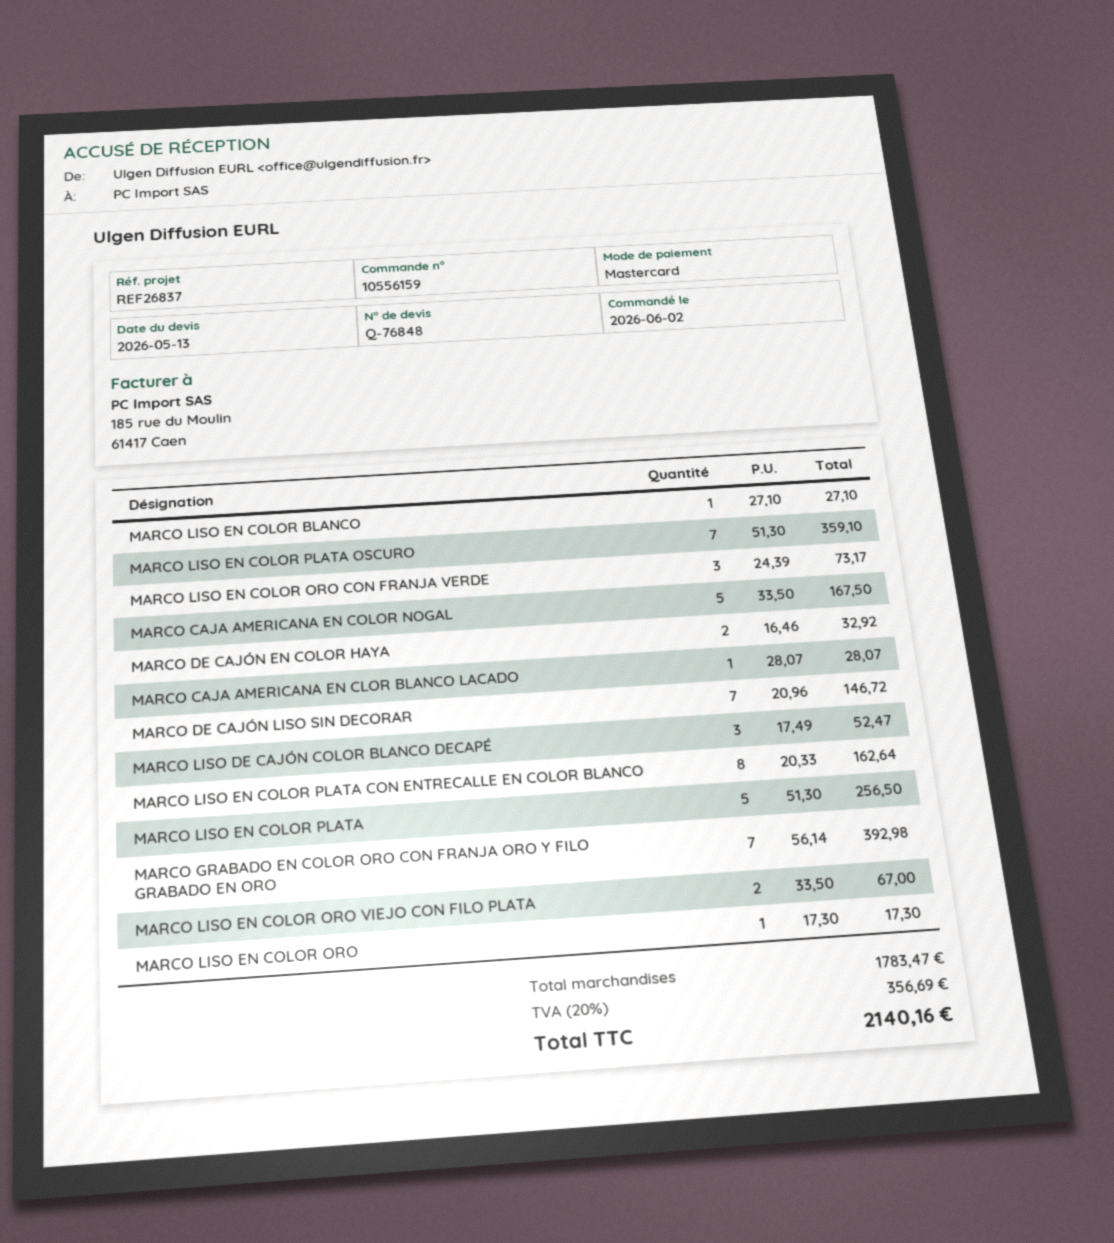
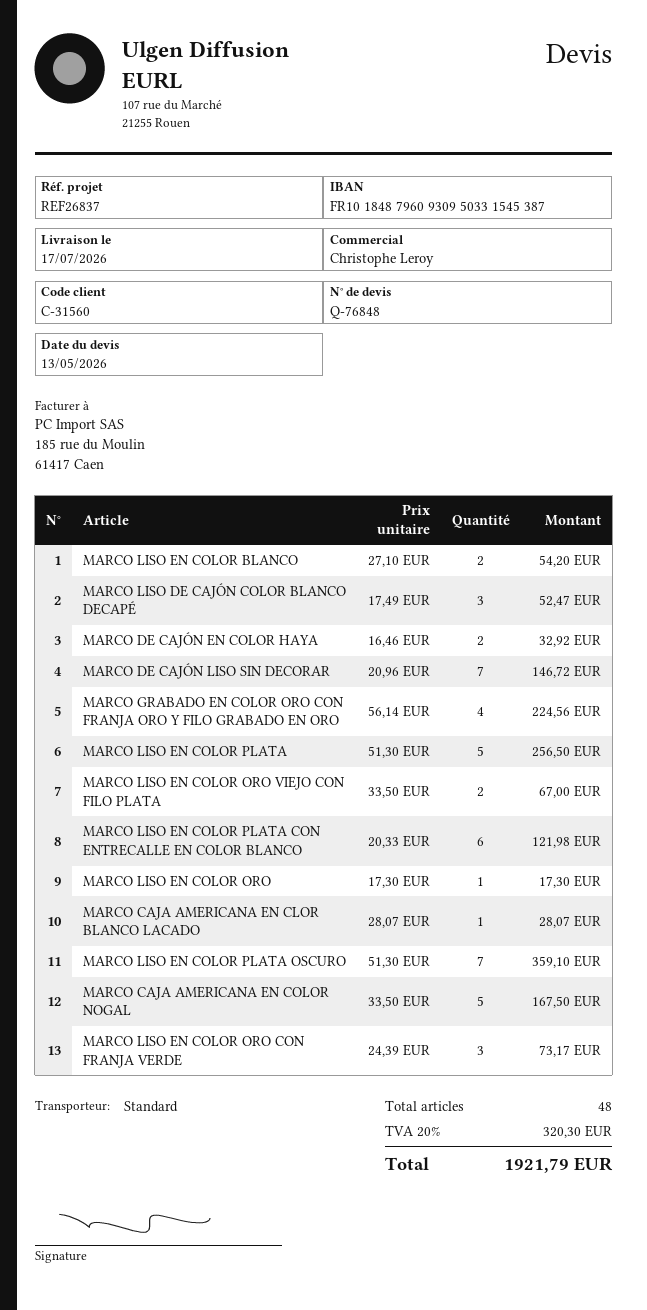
MARCO LISO EN COLOR BLANCO: 1 x 27.10 = 27.10 -> 2 x 27.10 = 54.20
MARCO LISO EN COLOR PLATA CON ENTRECALLE EN COLOR BLANCO: 8 x 20.33 = 162.64 -> 6 x 20.33 = 121.98
MARCO GRABADO EN COLOR ORO CON FRANJA ORO Y FILO GRABADO EN ORO: 7 x 56.14 = 392.98 -> 4 x 56.14 = 224.56
tax: 20% = 356.69 -> 20% = 320.30
total: 2140.16 -> 1921.79

